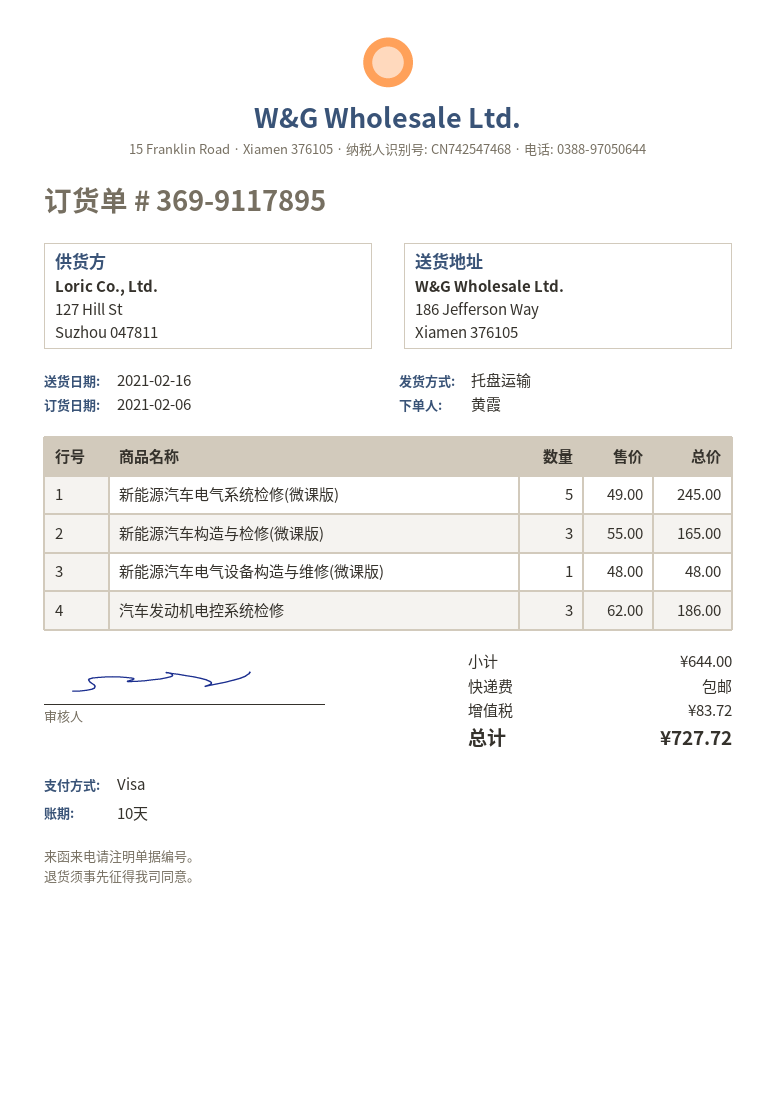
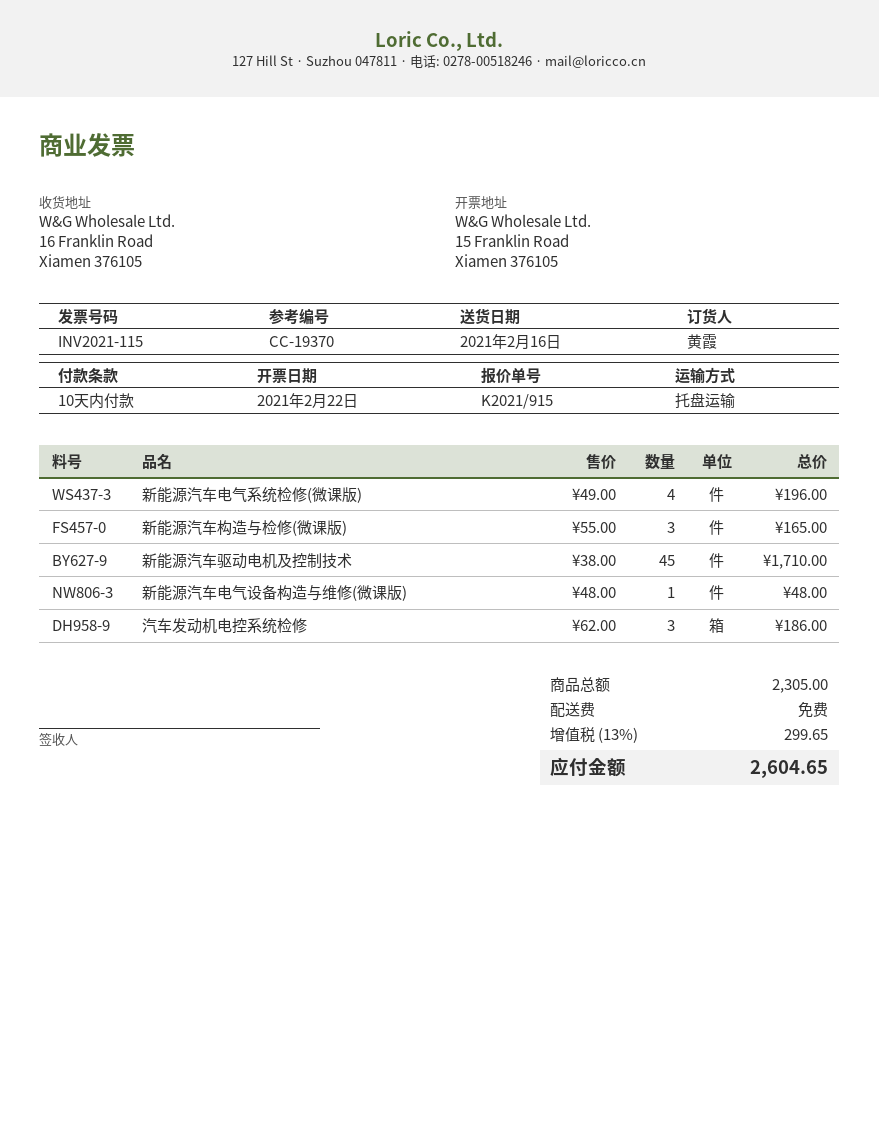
ship to: 186 Jefferson Way, Xiamen 376105 -> 16 Franklin Road, Xiamen 376105
新能源汽车电气系统检修(微课版): 5 x 49.00 = 245.00 -> 4 x 49.00 = 196.00
新能源汽车驱动电机及控制技术: none -> 45 x 38.00 = 1710.00
subtotal: 644.00 -> 2305.00
tax: 83.72 -> 299.65
total: 727.72 -> 2604.65

